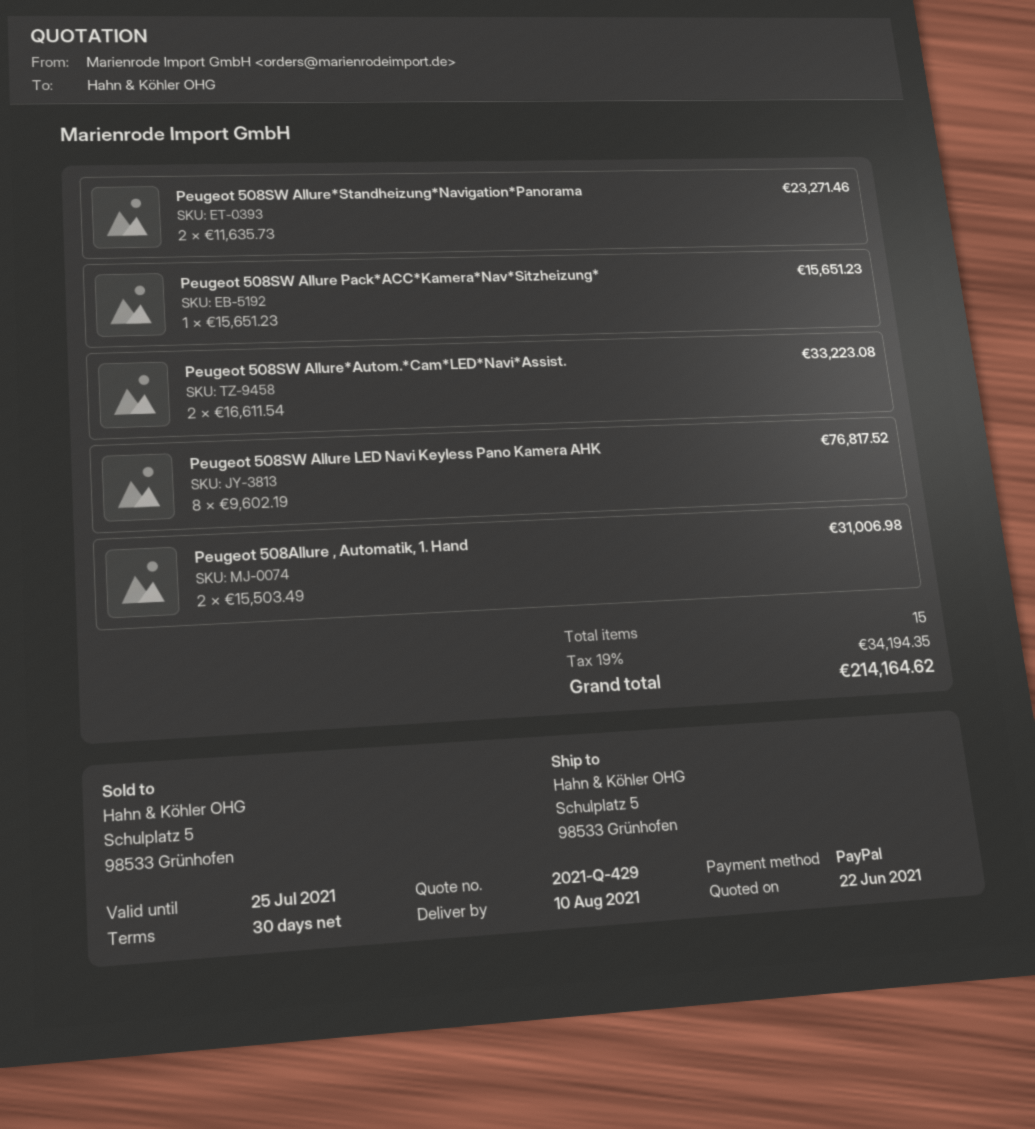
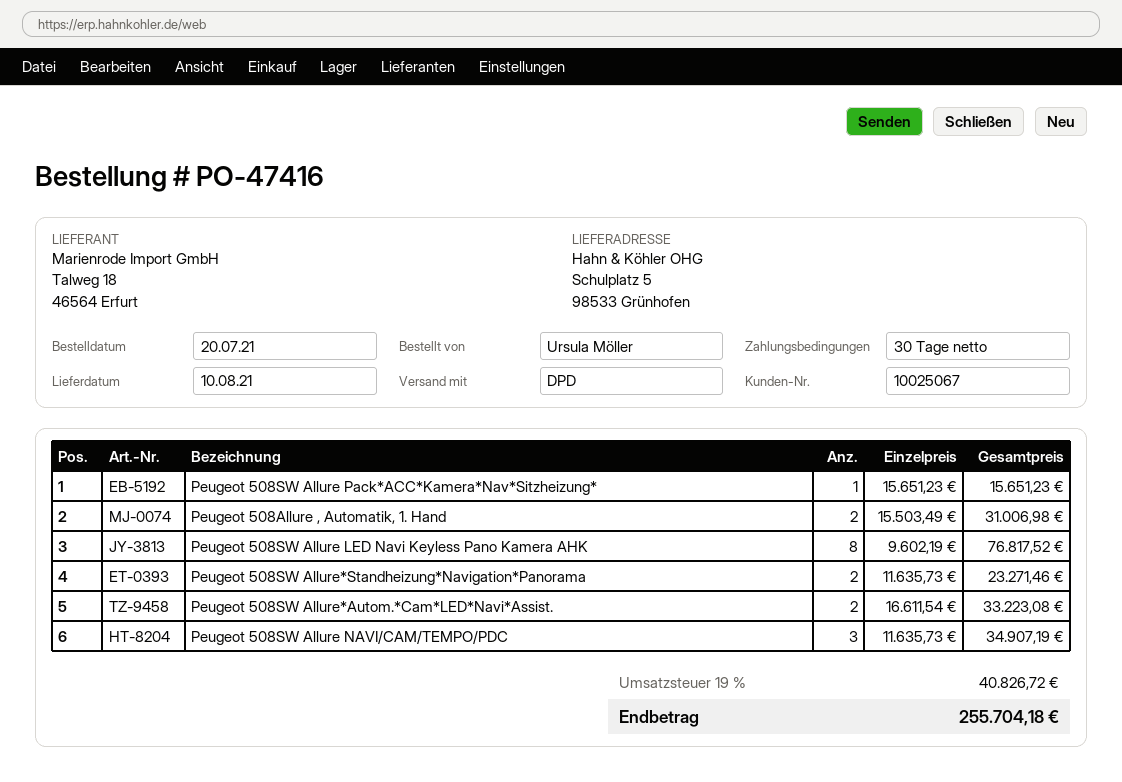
Peugeot 508SW Allure NAVI/CAM/TEMPO/PDC: none -> 3 x 11635.73 = 34907.19
tax: 19% = 34194.35 -> 19% = 40826.72
total: 214164.62 -> 255704.18

